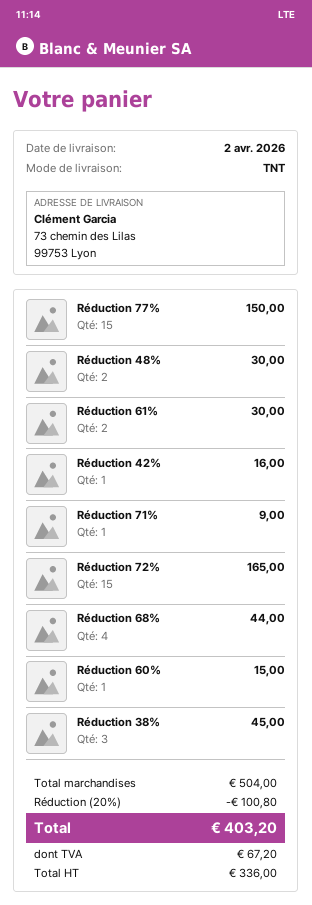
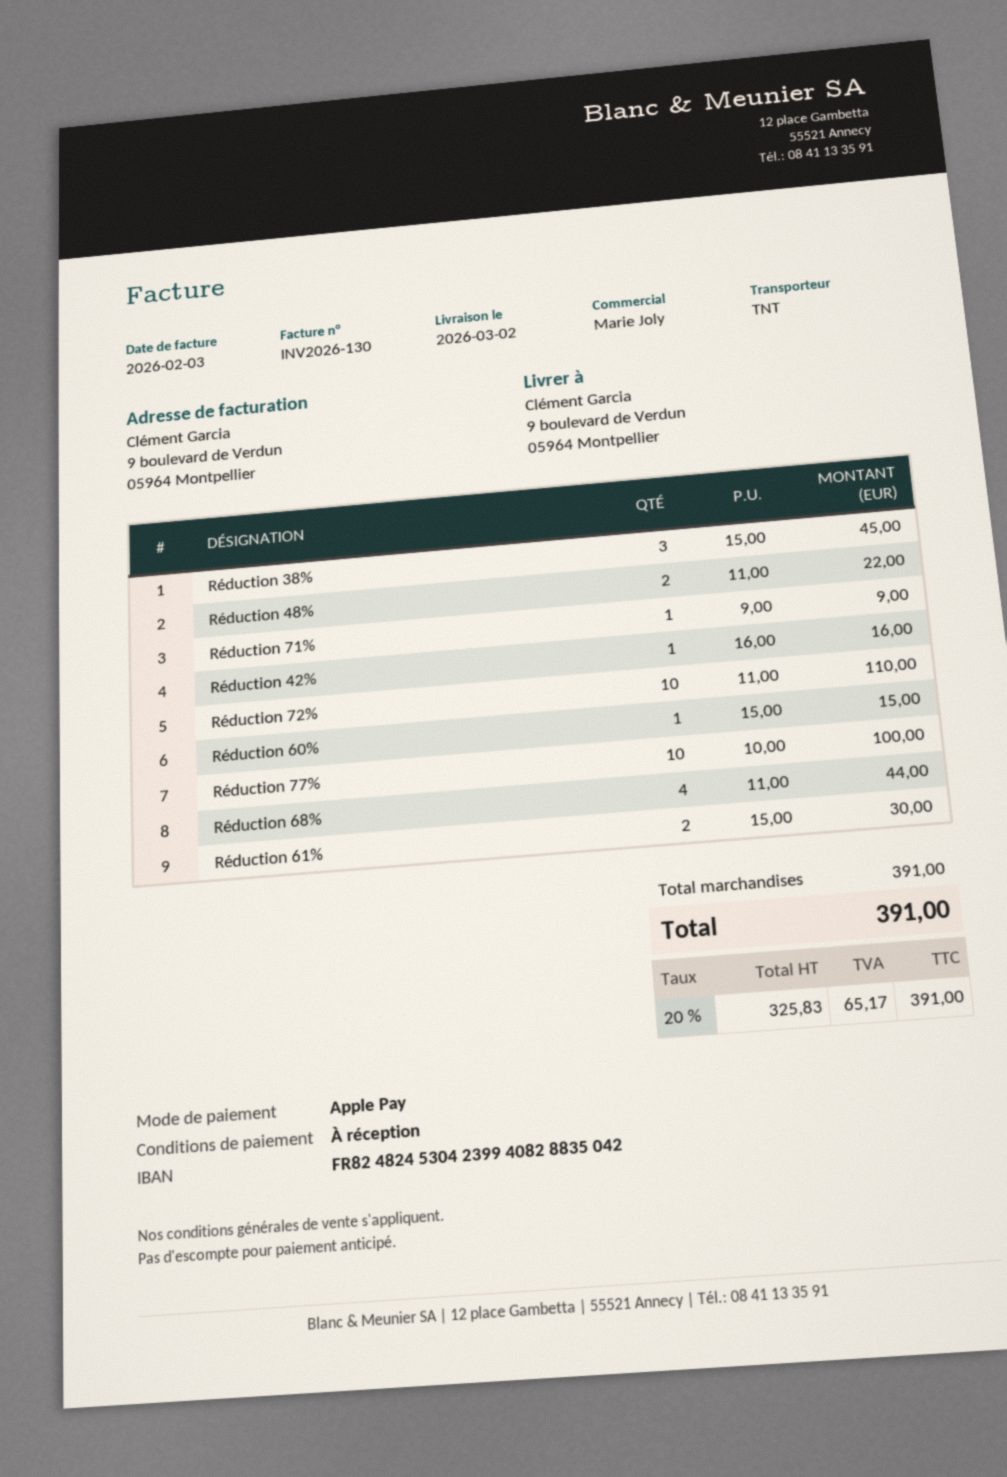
delivery date: 2026-04-02 -> 2026-03-02
ship to: 73 chemin des Lilas, 99753 Lyon -> 9 boulevard de Verdun, 05964 Montpellier
Réduction 77%: 15 for 150.00 -> 10 for 100.00
Réduction 48%: 2 for 30.00 -> 2 for 22.00
Réduction 72%: 15 for 165.00 -> 10 for 110.00
subtotal: 504.00 -> 391.00
discount: 20% = 100.80 -> none
net: 336.00 -> 325.83
tax: 67.20 -> 65.17
total: 403.20 -> 391.00

